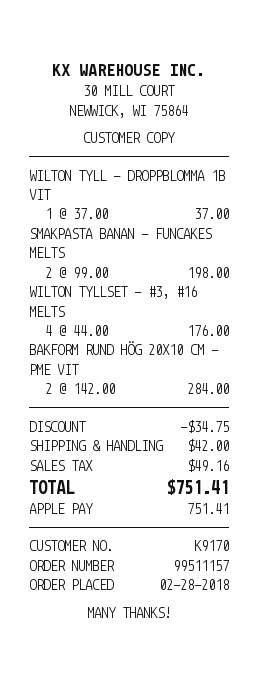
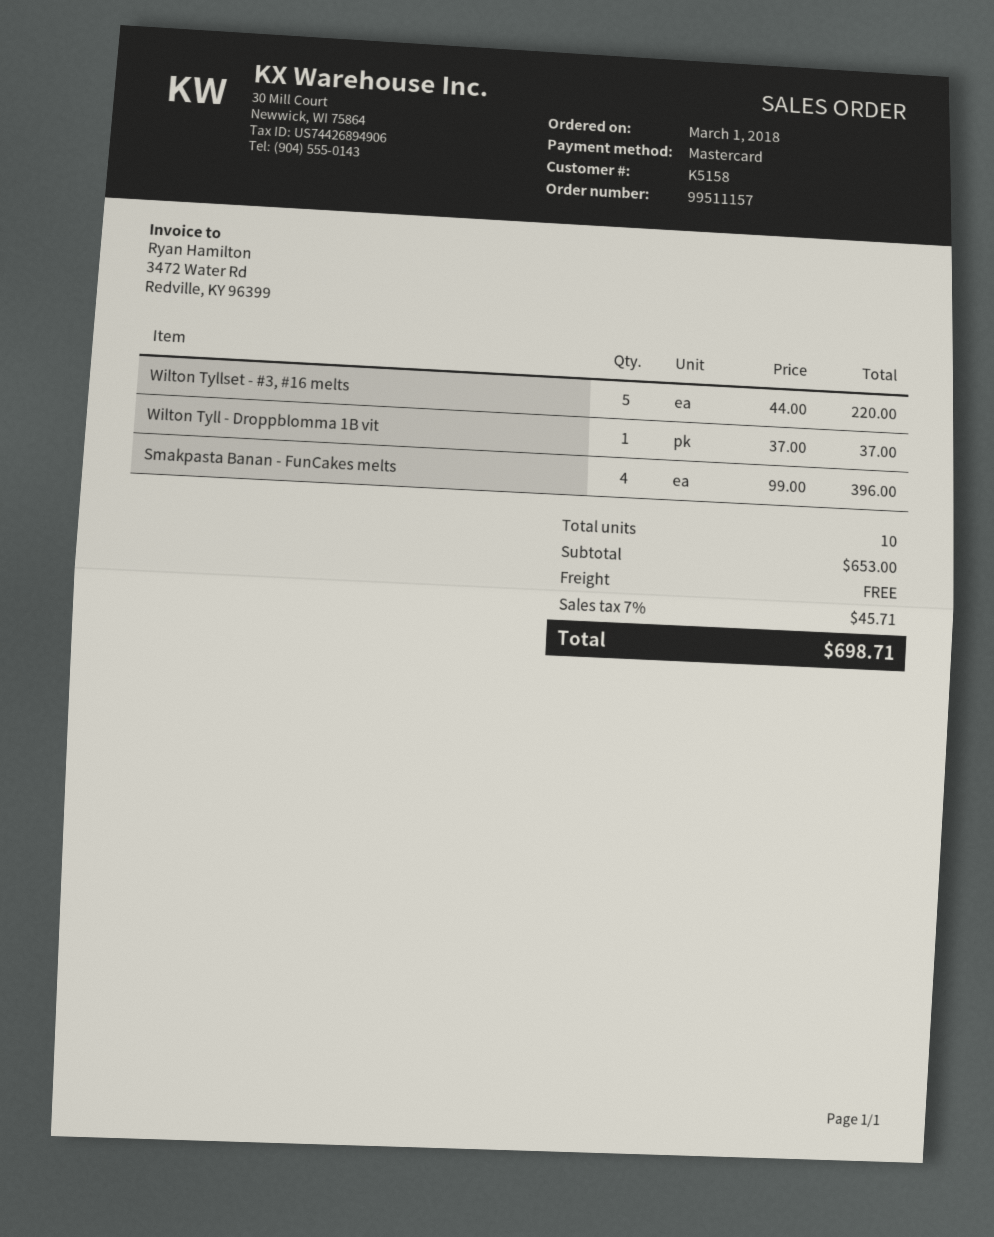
order date: 2018-02-28 -> 2018-03-01
customer number: K9170 -> K5158
payment method: Apple Pay -> Mastercard
SMAKPASTA BANAN - FUNCAKES MELTS: 2 x 99.00 = 198.00 -> 4 x 99.00 = 396.00
WILTON TYLLSET - #3, #16 MELTS: 4 x 44.00 = 176.00 -> 5 x 44.00 = 220.00
BAKFORM RUND HÖG 20X10 CM - PME VIT: 2 x 142.00 = 284.00 -> none
discount: 34.75 -> none
shipping: 42.00 -> 0.00
tax: 49.16 -> 45.71
total: 751.41 -> 698.71

